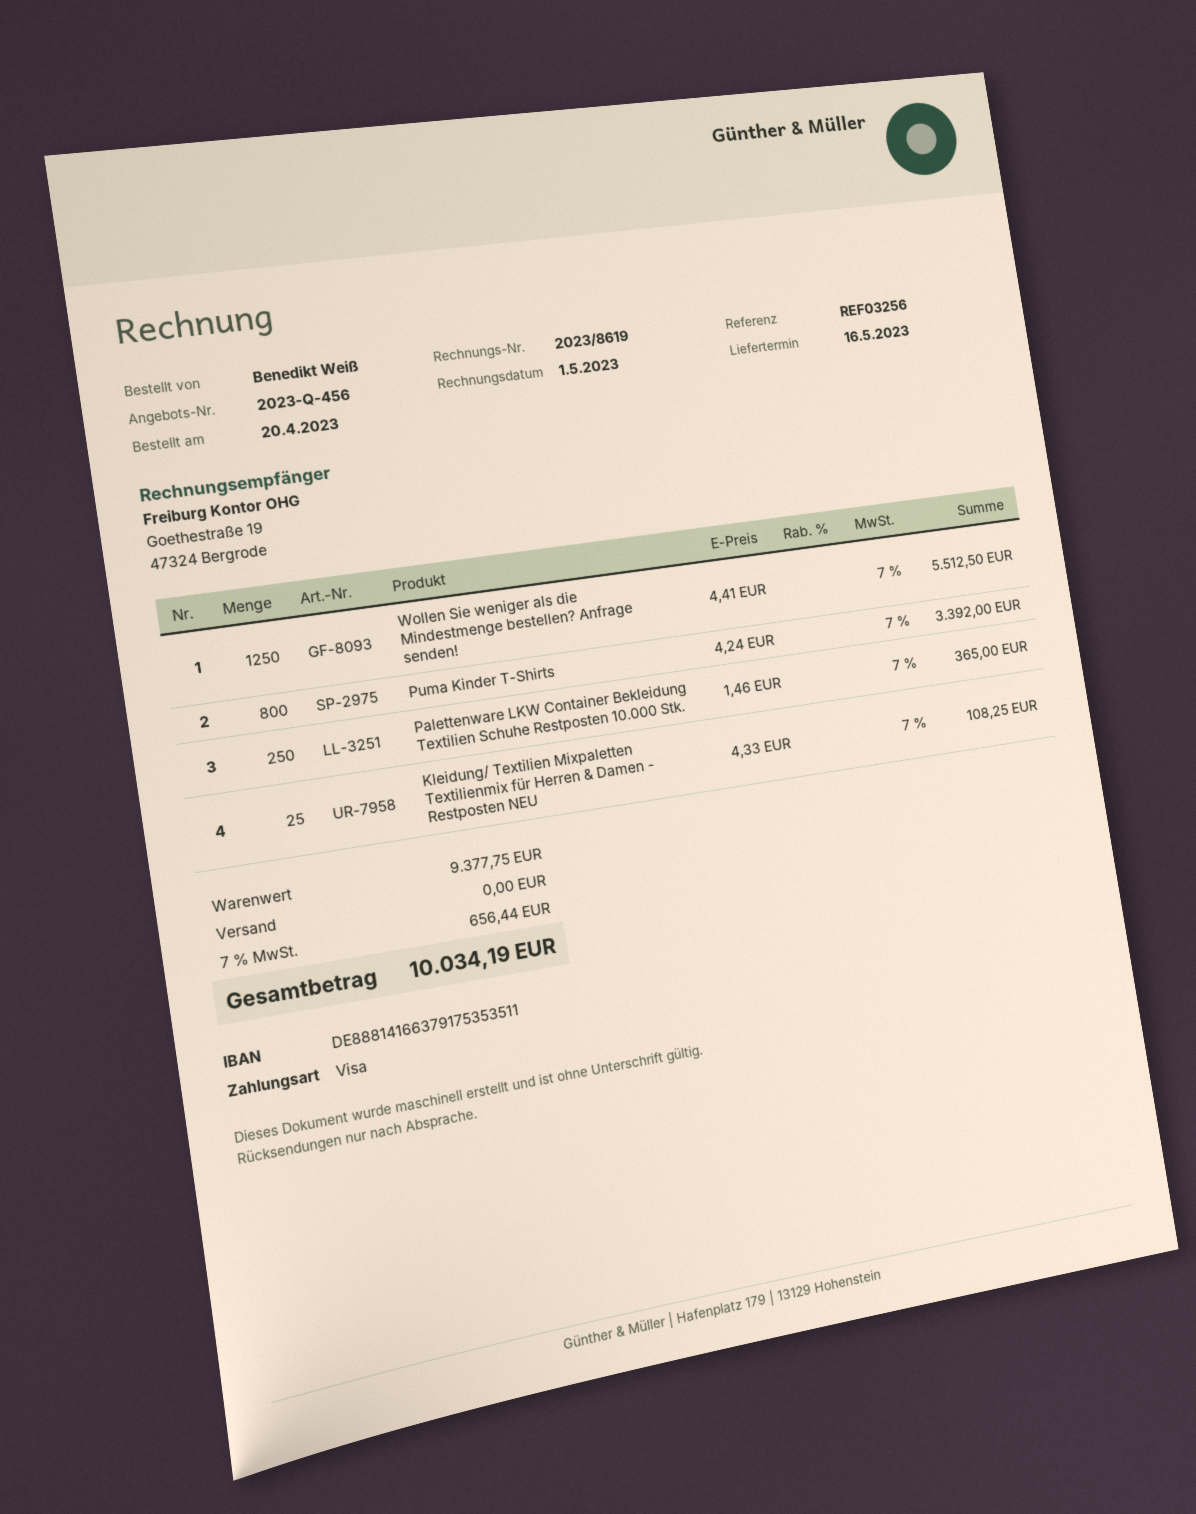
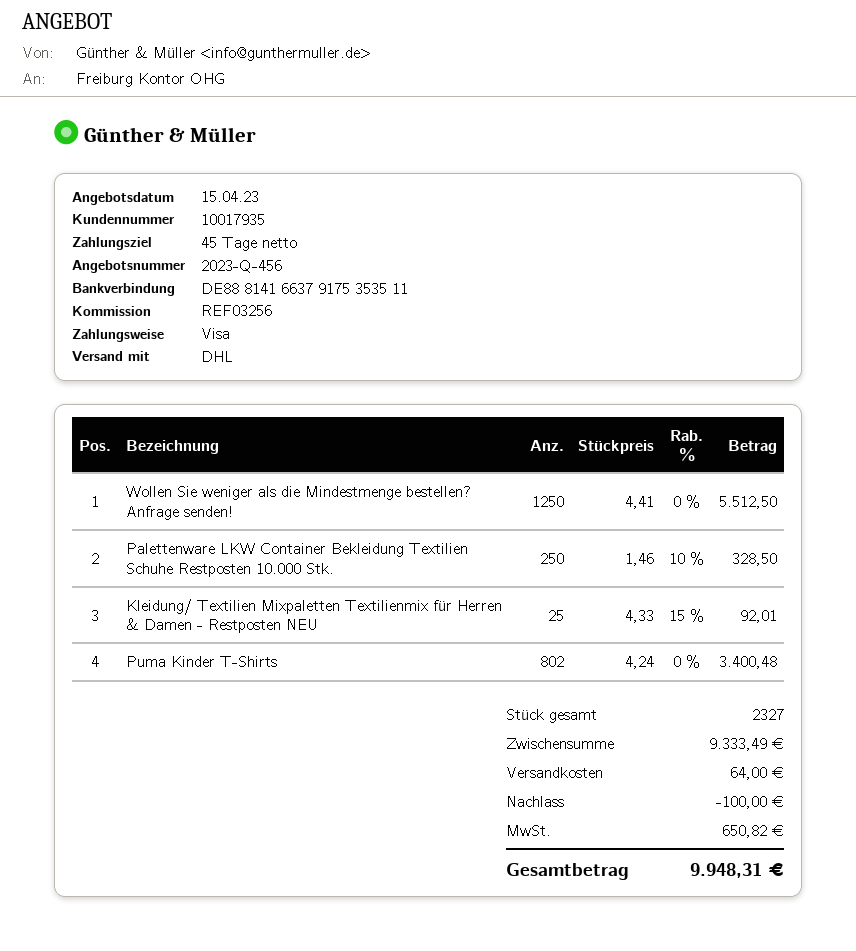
Puma Kinder T-Shirts: 800 x 4.24 = 3392.00 -> 802 x 4.24 = 3400.48
Palettenware LKW Container Bekleidung Textilien Schuhe Restposten 10.000 Stk.: 250 x 1.46 = 365.00 -> 250 x 1.46 - 10% = 328.50
Kleidung/ Textilien Mixpaletten Textilienmix für Herren & Damen - Restposten NEU: 25 x 4.33 = 108.25 -> 25 x 4.33 - 15% = 92.01
subtotal: 9377.75 -> 9333.49
discount: none -> 100.00
shipping: 0.00 -> 64.00
tax: 656.44 -> 650.82
total: 10034.19 -> 9948.31

